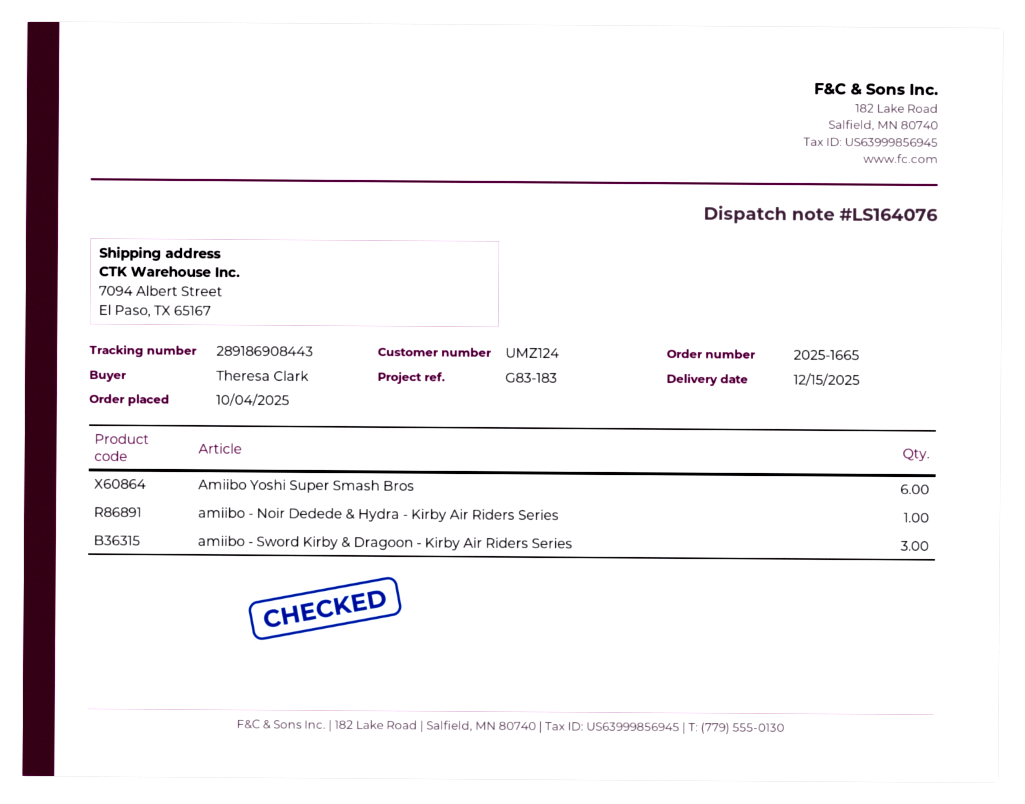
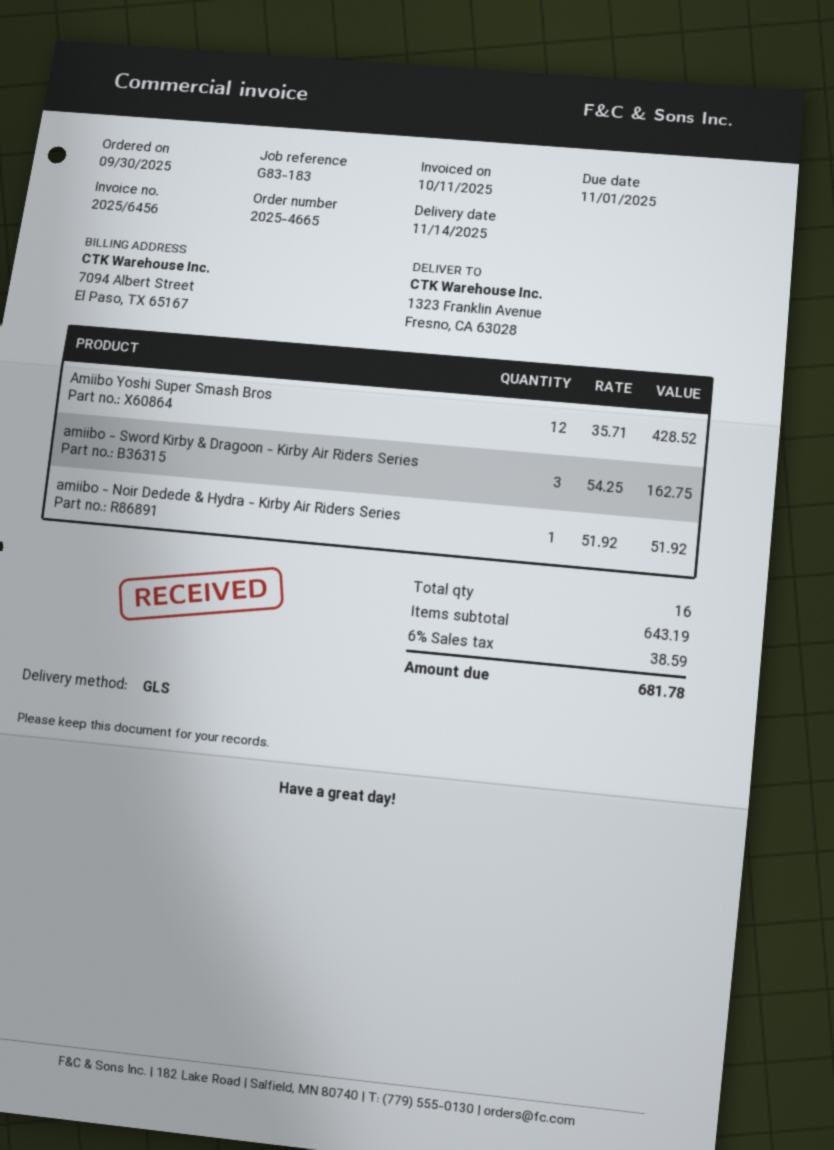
order number: 2025-1665 -> 2025-4665
order date: 2025-10-04 -> 2025-09-30
delivery date: 2025-12-15 -> 2025-11-14
ship to: 7094 Albert Street, El Paso, TX 65167 -> 1323 Franklin Avenue, Fresno, CA 63028
Amiibo Yoshi Super Smash Bros: 6 -> 12

